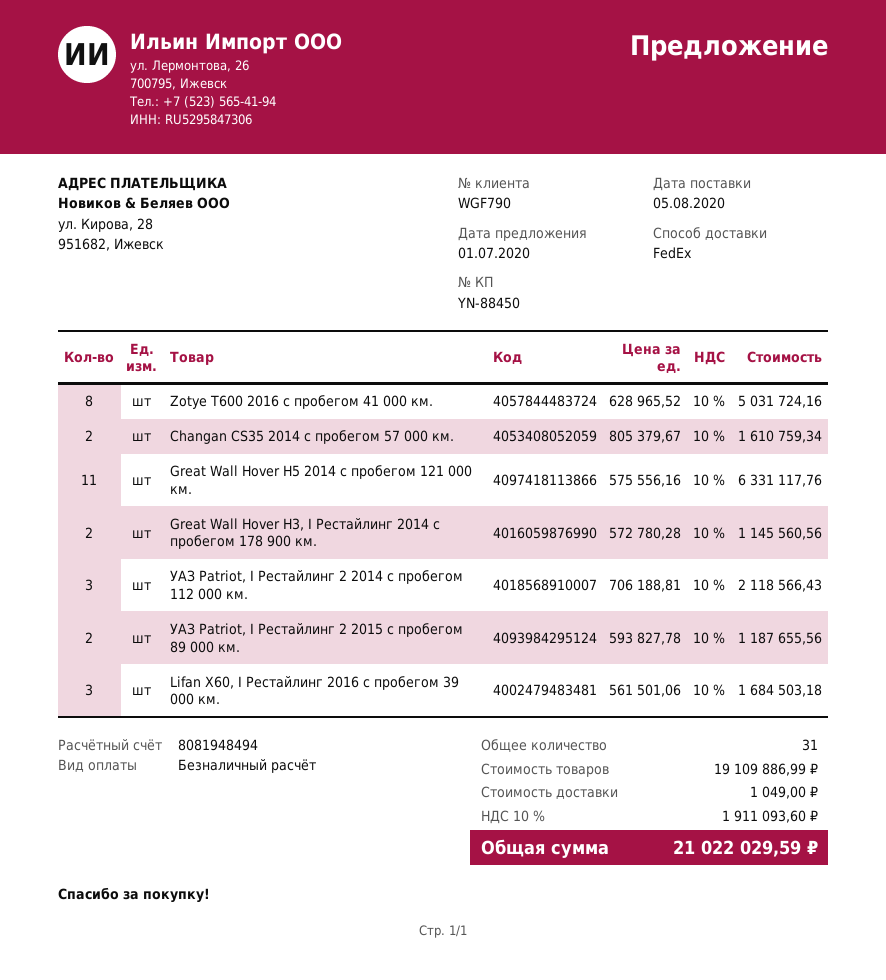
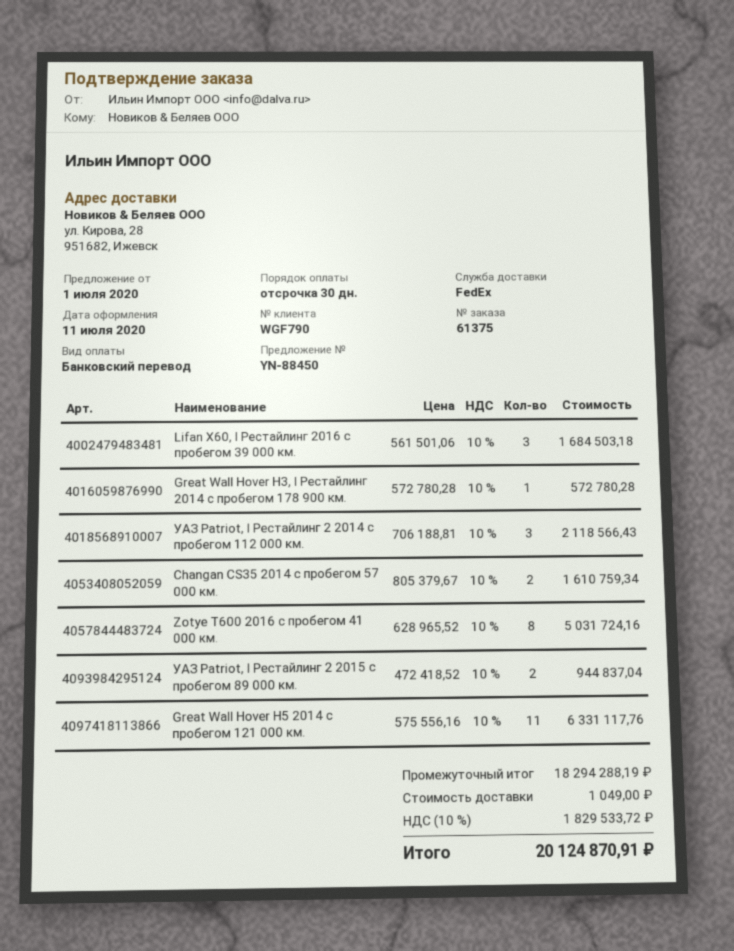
Great Wall Hover H3, I Рестайлинг 2014 с пробегом 178 900 км.: 2 x 572780.28 = 1145560.56 -> 1 x 572780.28 = 572780.28
УАЗ Patriot, I Рестайлинг 2 2015 с пробегом 89 000 км.: 2 x 593827.78 = 1187655.56 -> 2 x 472418.52 = 944837.04
subtotal: 19109886.99 -> 18294288.19
tax: 10% = 1911093.60 -> 10% = 1829533.72
total: 21022029.59 -> 20124870.91

